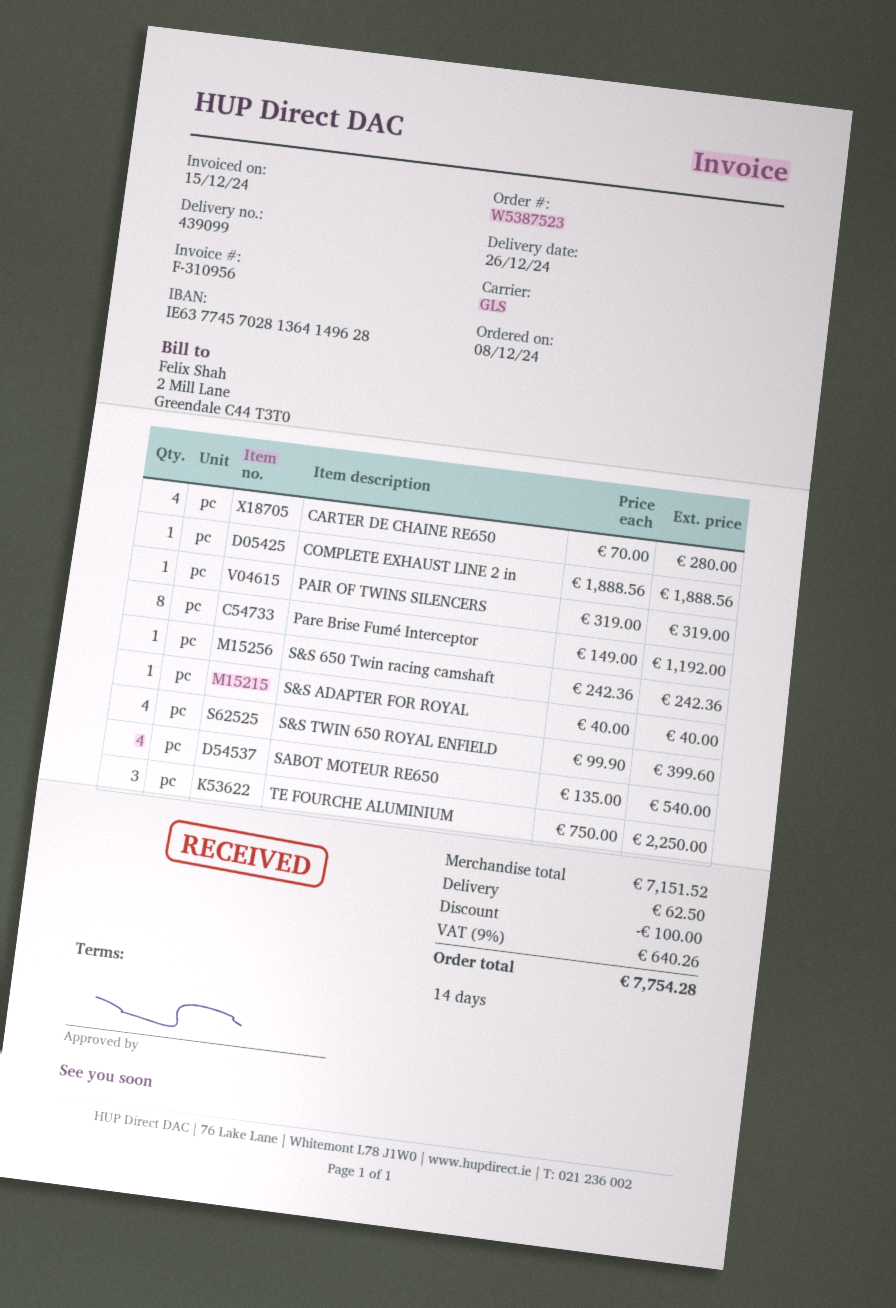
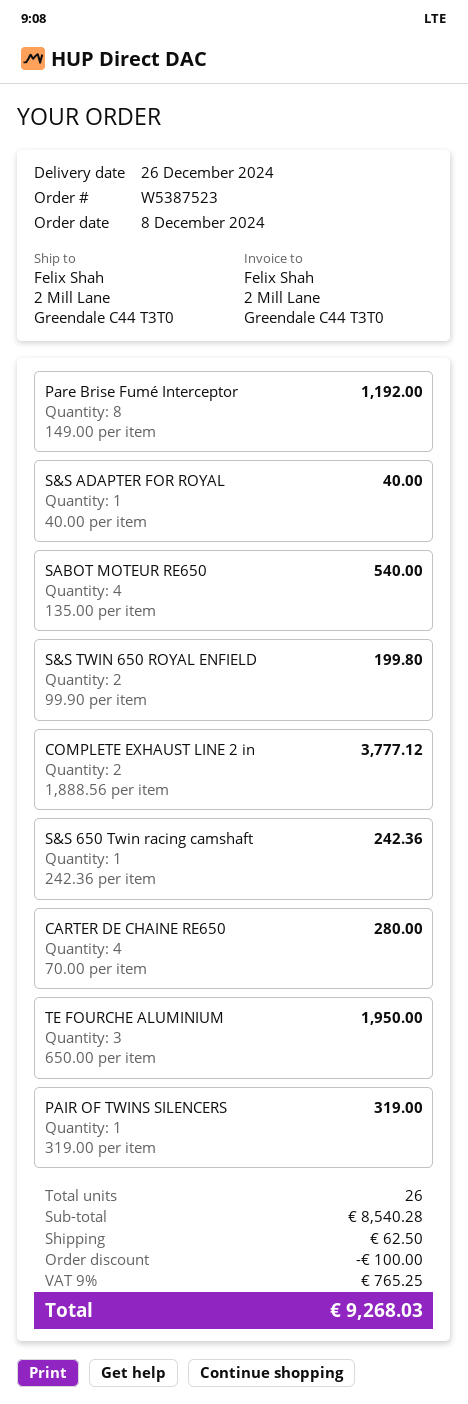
COMPLETE EXHAUST LINE 2 in: 1 x 1888.56 = 1888.56 -> 2 x 1888.56 = 3777.12
S&S TWIN 650 ROYAL ENFIELD: 4 x 99.90 = 399.60 -> 2 x 99.90 = 199.80
TE FOURCHE ALUMINIUM: 3 x 750.00 = 2250.00 -> 3 x 650.00 = 1950.00
subtotal: 7151.52 -> 8540.28
tax: 9% = 640.26 -> 9% = 765.25
total: 7754.28 -> 9268.03

